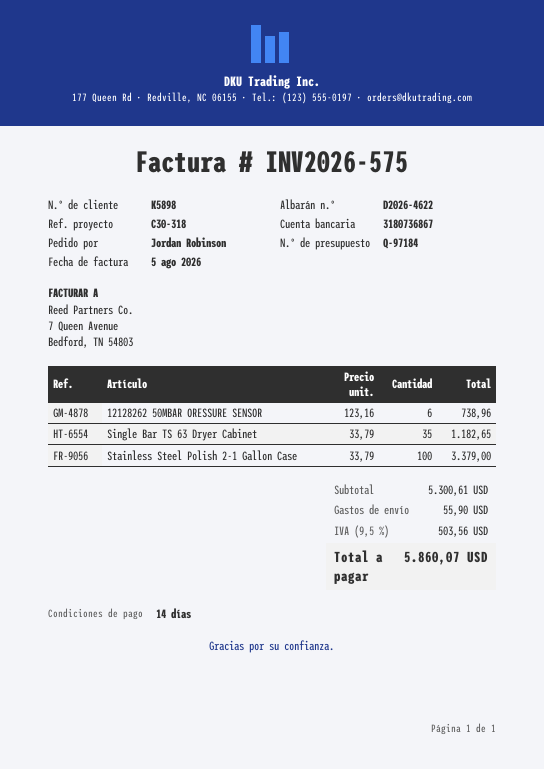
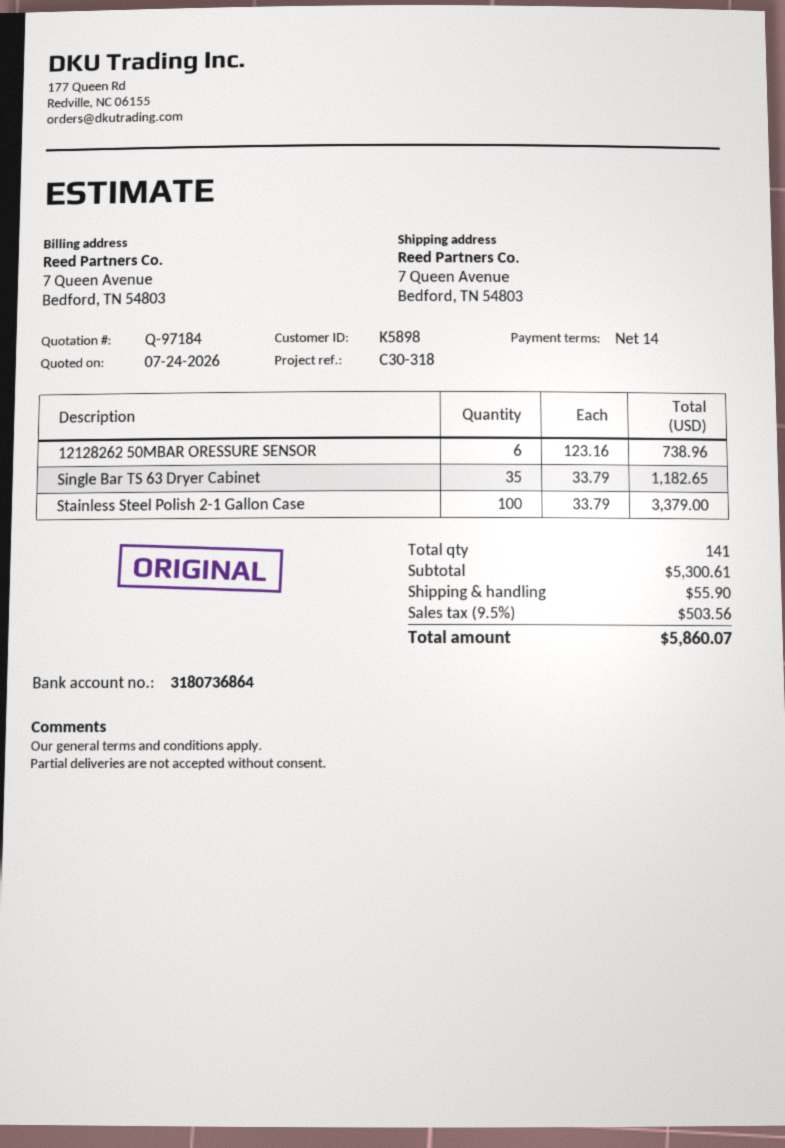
bank account: 3180736867 -> 3180736864

